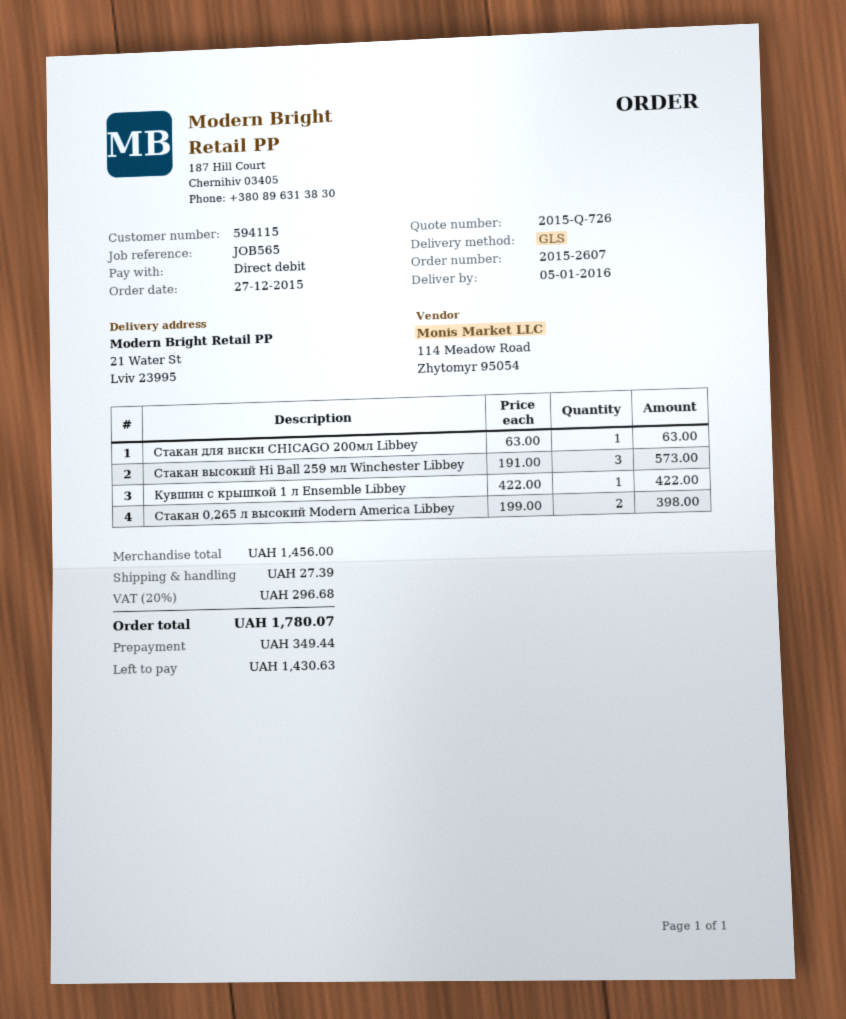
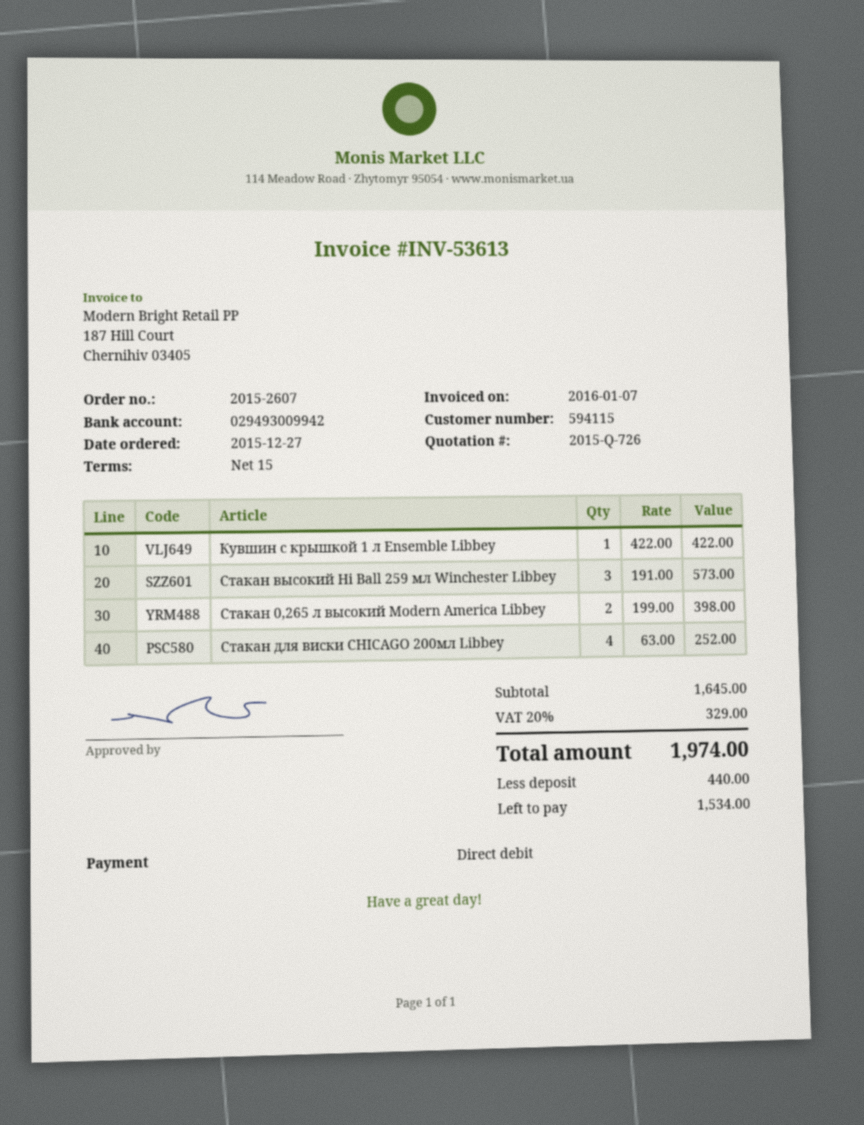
Стакан для виски CHICAGO 200мл Libbey: 1 x 63.00 = 63.00 -> 4 x 63.00 = 252.00
subtotal: 1456.00 -> 1645.00
shipping: 27.39 -> none
tax: 20% = 296.68 -> 20% = 329.00
total: 1780.07 -> 1974.00
deposit: 349.44 -> 440.00
balance: 1430.63 -> 1534.00

